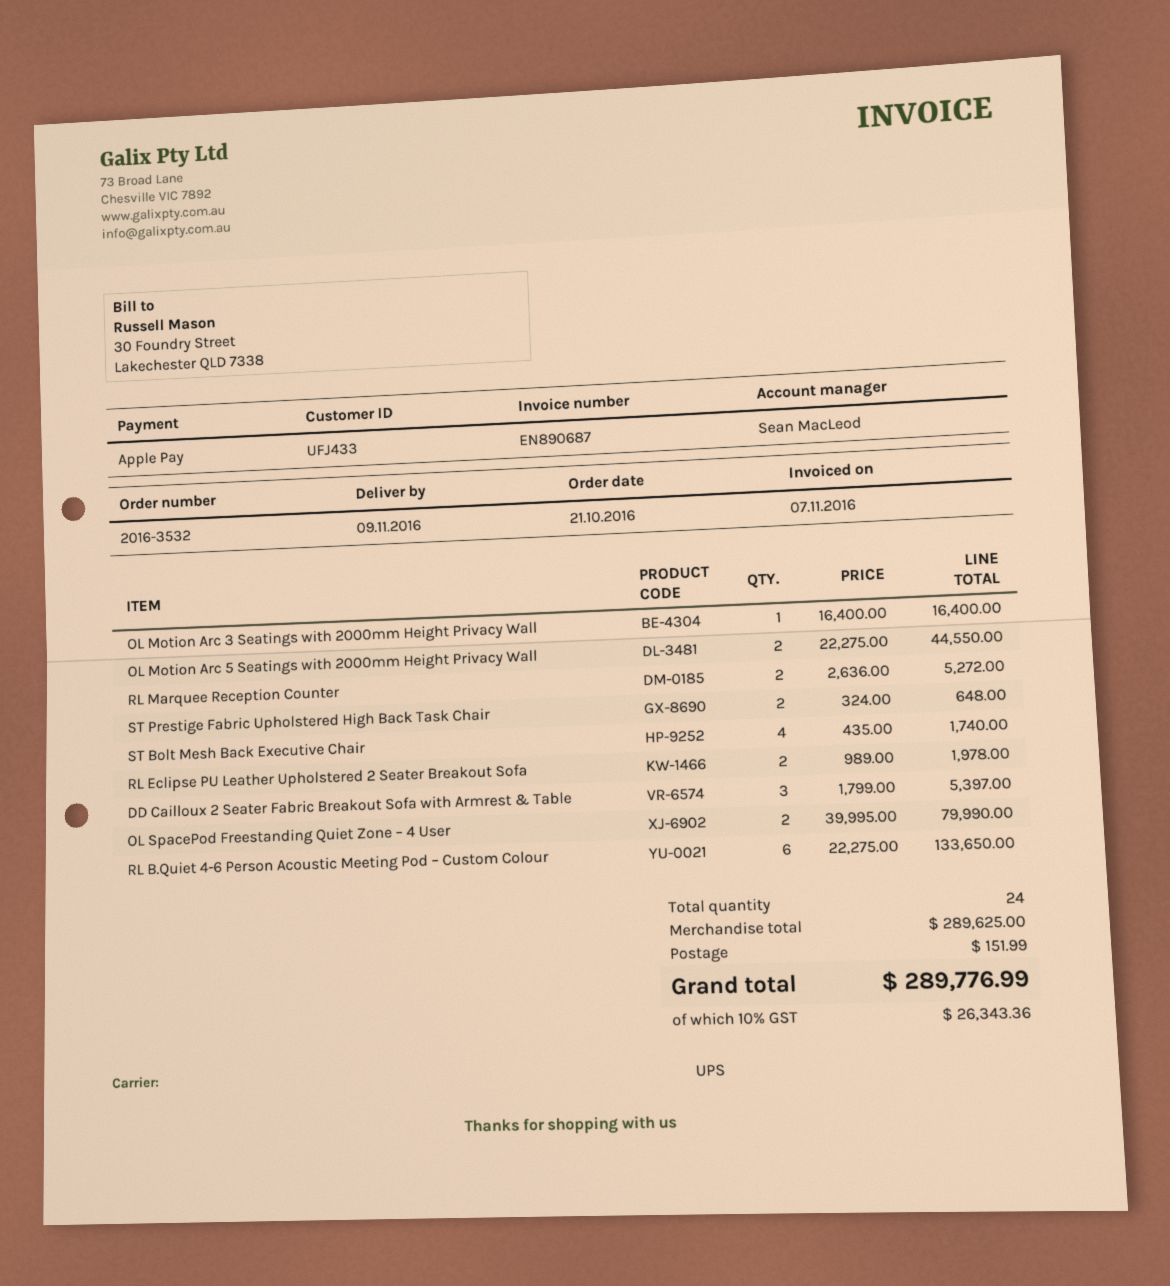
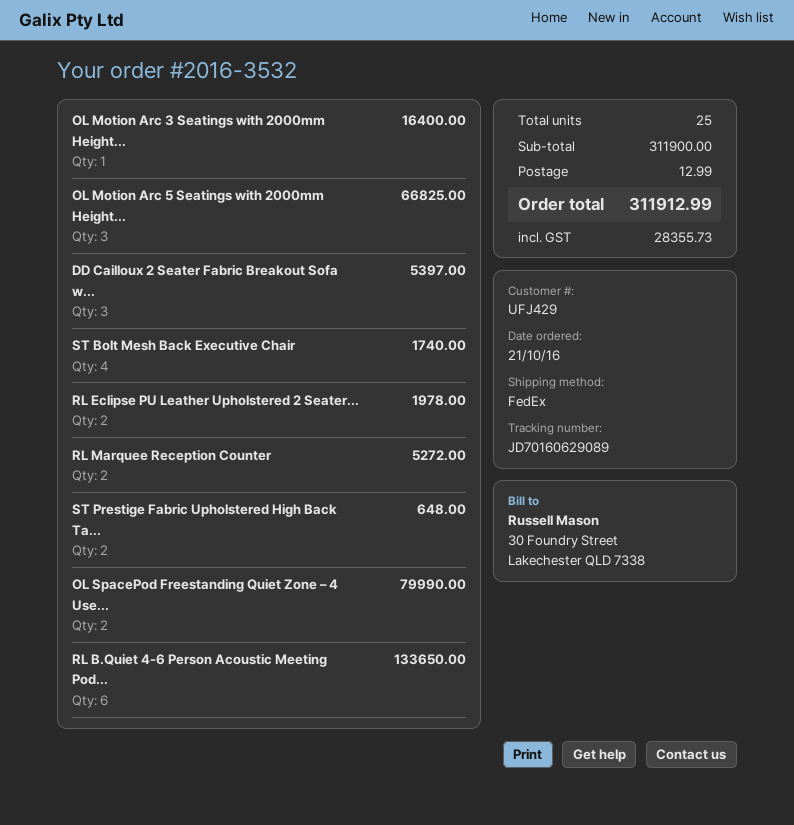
customer number: UFJ433 -> UFJ429
shipping method: UPS -> FedEx
OL Motion Arc 5 Seatings with 2000mm Height Privacy Wall: 2 for 44550.00 -> 3 for 66825.00
total quantity: 24 -> 25
subtotal: 289625.00 -> 311900.00
shipping: 151.99 -> 12.99
tax: 26343.36 -> 28355.73
total: 289776.99 -> 311912.99

